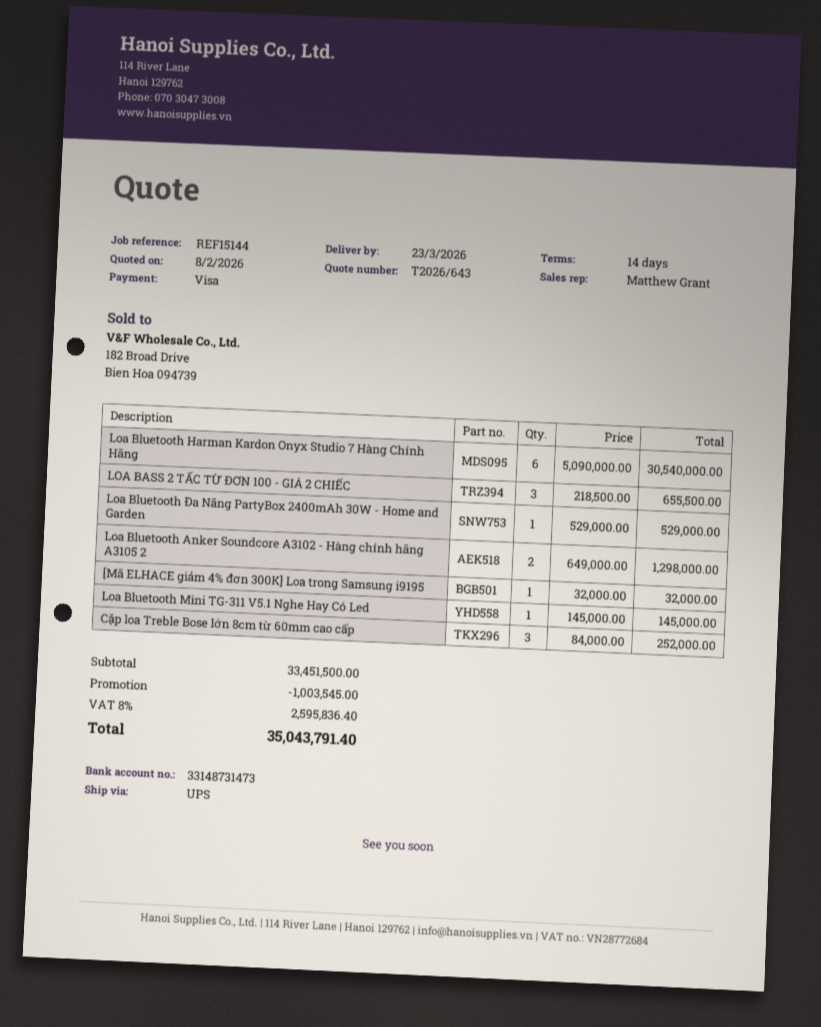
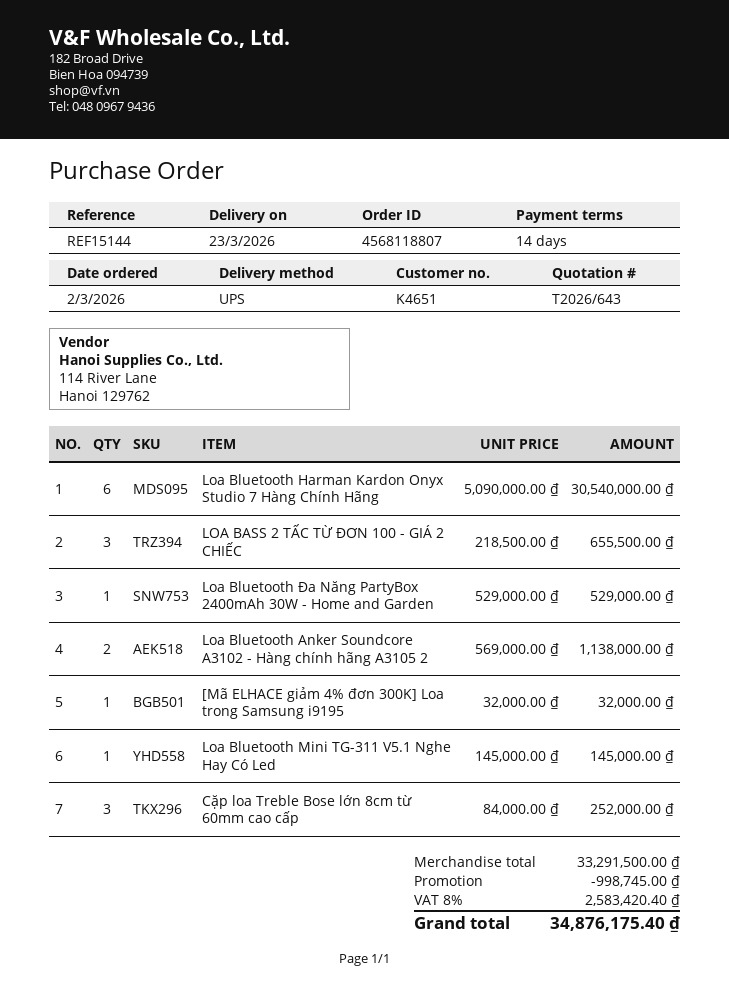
Loa Bluetooth Anker Soundcore A3102 - Hàng chính hãng A3105 2: 2 x 649000.00 = 1298000.00 -> 2 x 569000.00 = 1138000.00
subtotal: 33451500.00 -> 33291500.00
discount: 1003545.00 -> 998745.00
tax: 8% = 2595836.40 -> 8% = 2583420.40
total: 35043791.40 -> 34876175.40

